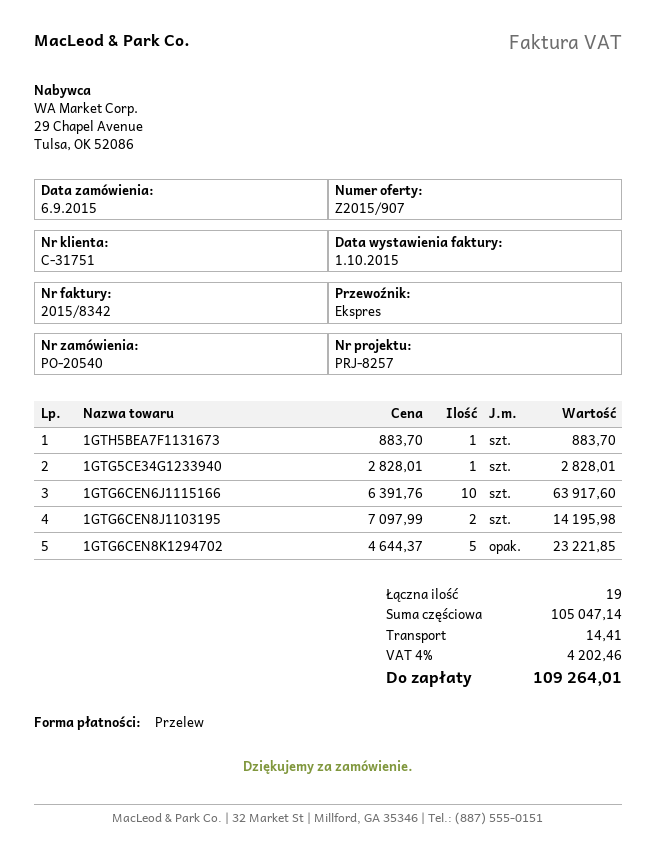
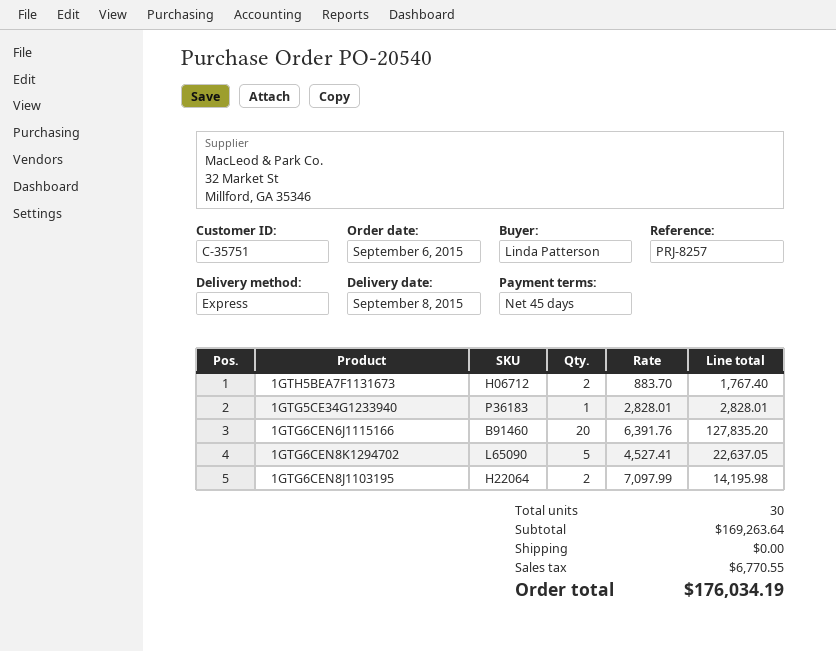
customer number: C-31751 -> C-35751
1GTH5BEA7F1131673: 1 x 883.70 = 883.70 -> 2 x 883.70 = 1767.40
1GTG6CEN6J1115166: 10 x 6391.76 = 63917.60 -> 20 x 6391.76 = 127835.20
1GTG6CEN8K1294702: 5 x 4644.37 = 23221.85 -> 5 x 4527.41 = 22637.05
total quantity: 19 -> 30
subtotal: 105047.14 -> 169263.64
shipping: 14.41 -> 0.00
tax: 4202.46 -> 6770.55
total: 109264.01 -> 176034.19

